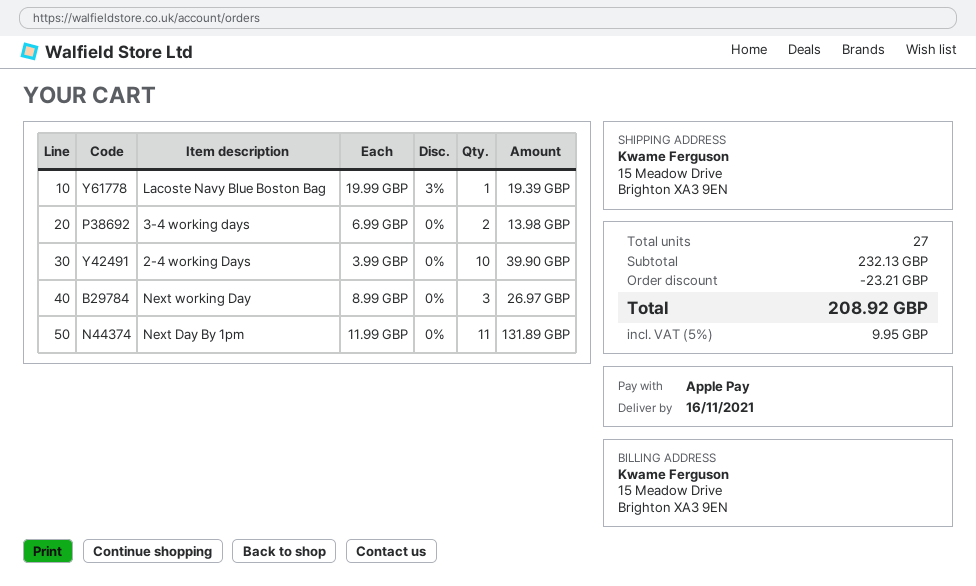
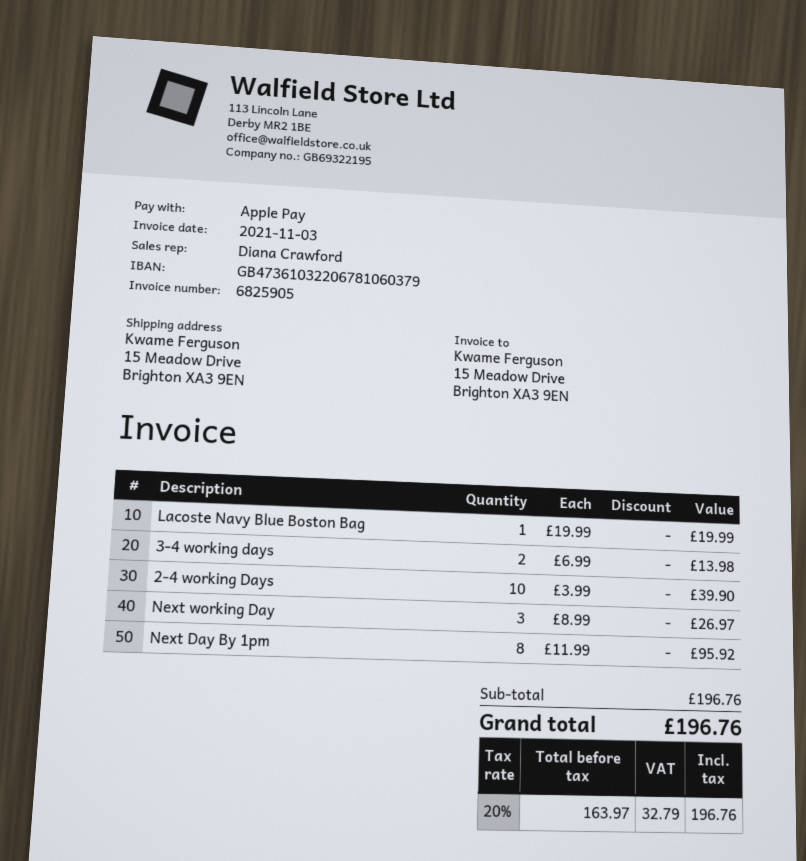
Lacoste Navy Blue Boston Bag: 1 x 19.99 - 3% = 19.39 -> 1 x 19.99 = 19.99
Next Day By 1pm: 11 x 11.99 = 131.89 -> 8 x 11.99 = 95.92
subtotal: 232.13 -> 196.76
discount: 23.21 -> none
tax: 5% = 9.95 -> 20% = 32.79
total: 208.92 -> 196.76

